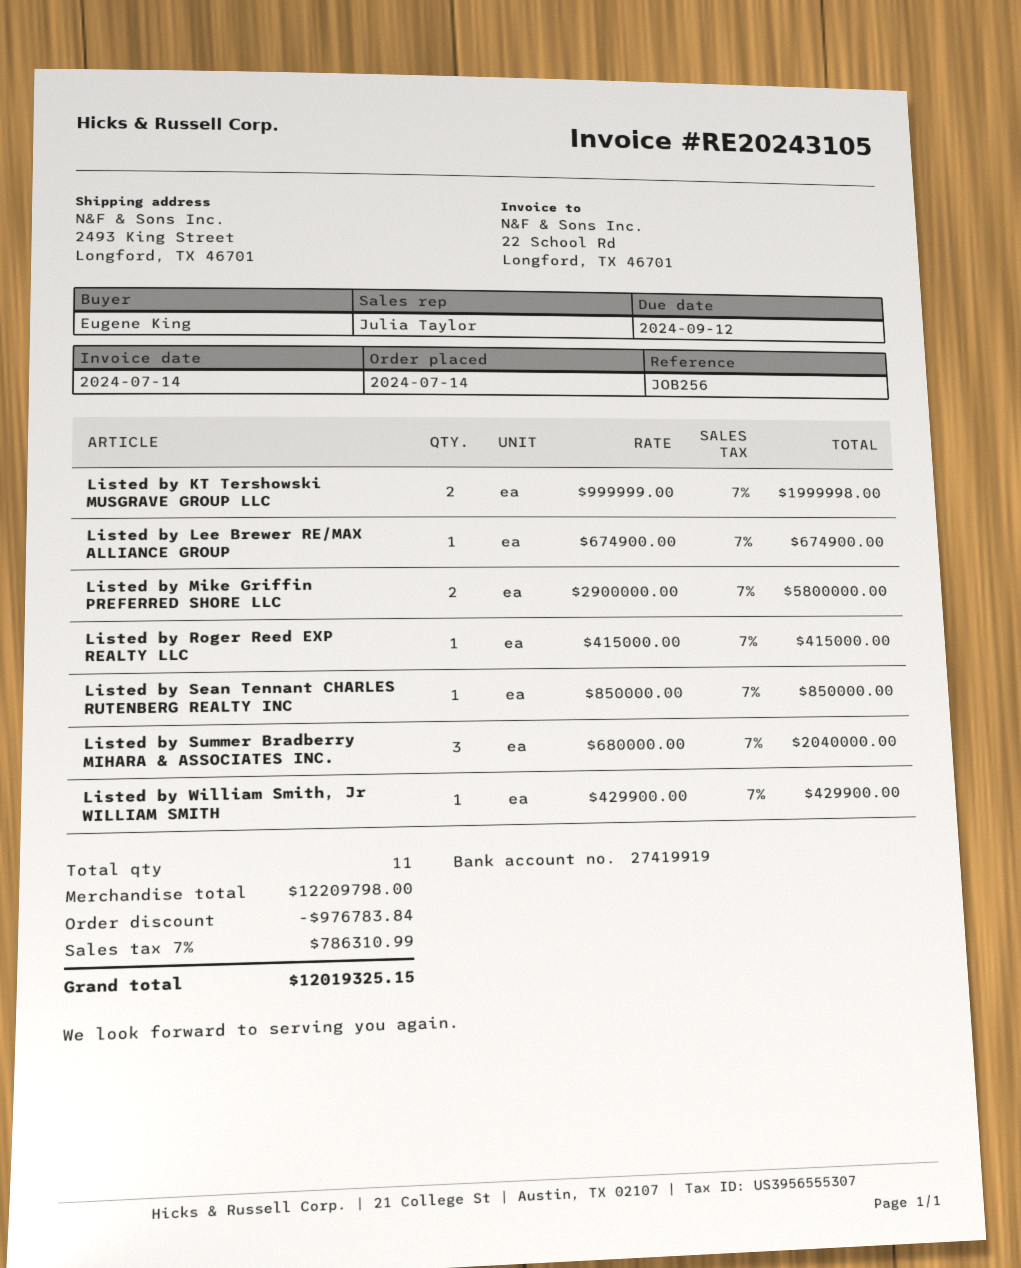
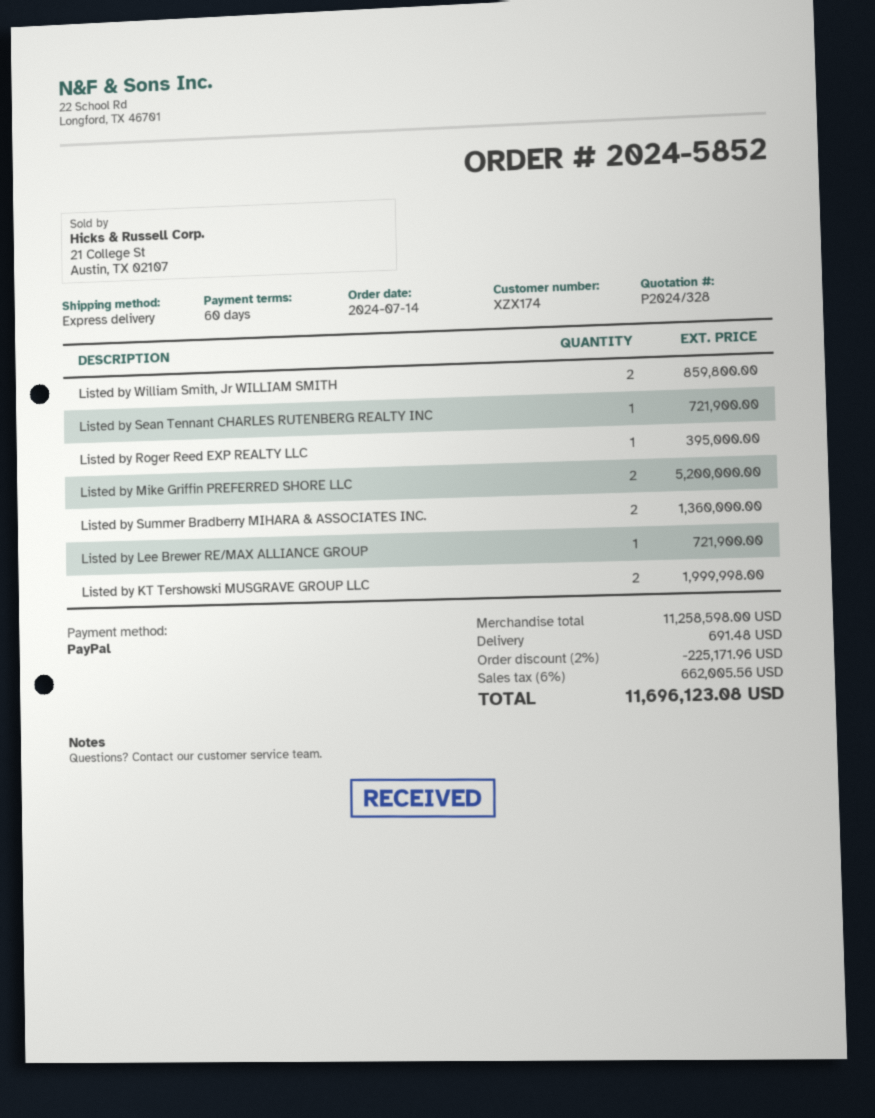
Listed by Lee Brewer RE/MAX ALLIANCE GROUP: 1 for 674900.00 -> 1 for 721900.00
Listed by Mike Griffin PREFERRED SHORE LLC: 2 for 5800000.00 -> 2 for 5200000.00
Listed by Roger Reed EXP REALTY LLC: 1 for 415000.00 -> 1 for 395000.00
Listed by Sean Tennant CHARLES RUTENBERG REALTY INC: 1 for 850000.00 -> 1 for 721900.00
Listed by Summer Bradberry MIHARA & ASSOCIATES INC.: 3 for 2040000.00 -> 2 for 1360000.00
Listed by William Smith, Jr WILLIAM SMITH: 1 for 429900.00 -> 2 for 859800.00
subtotal: 12209798.00 -> 11258598.00
discount: 976783.84 -> 225171.96
shipping: none -> 691.48
tax: 7% = 786310.99 -> 6% = 662005.56
total: 12019325.15 -> 11696123.08

